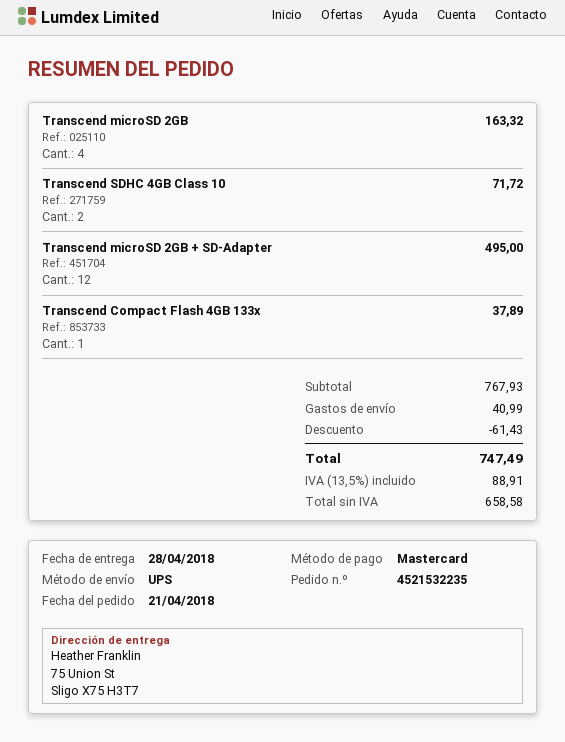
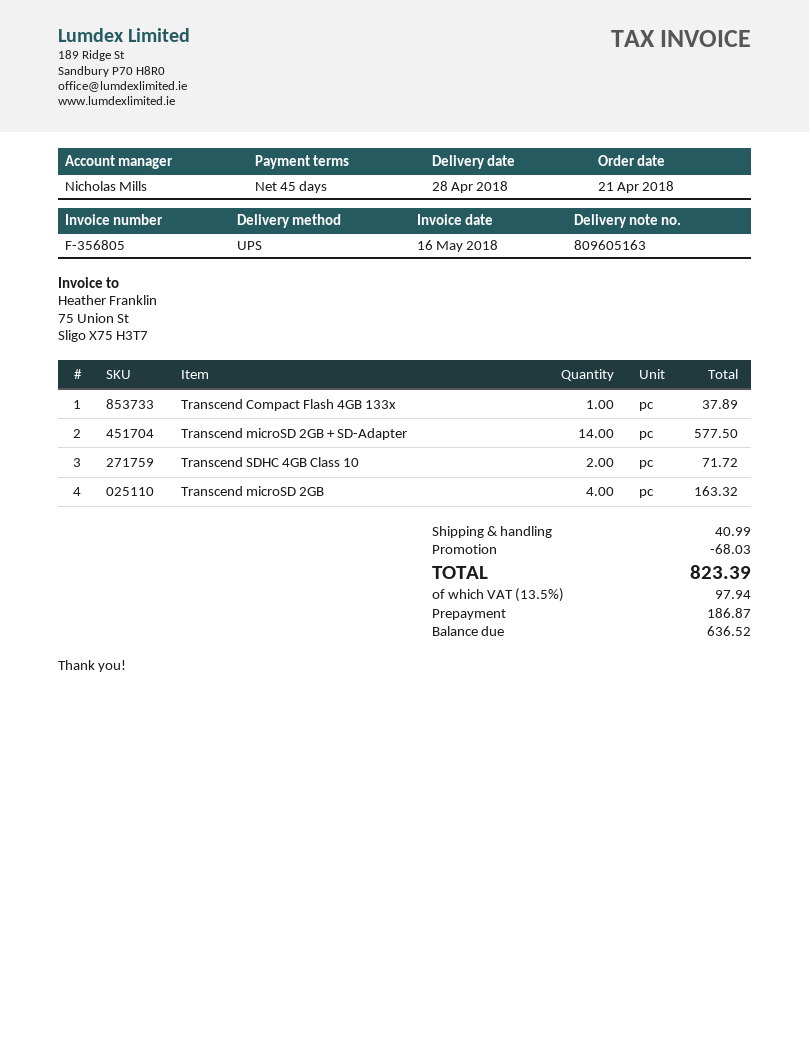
Transcend microSD 2GB + SD-Adapter: 12 for 495.00 -> 14 for 577.50
discount: 61.43 -> 68.03
tax: 13.5% = 88.91 -> 13.5% = 97.94
total: 747.49 -> 823.39

